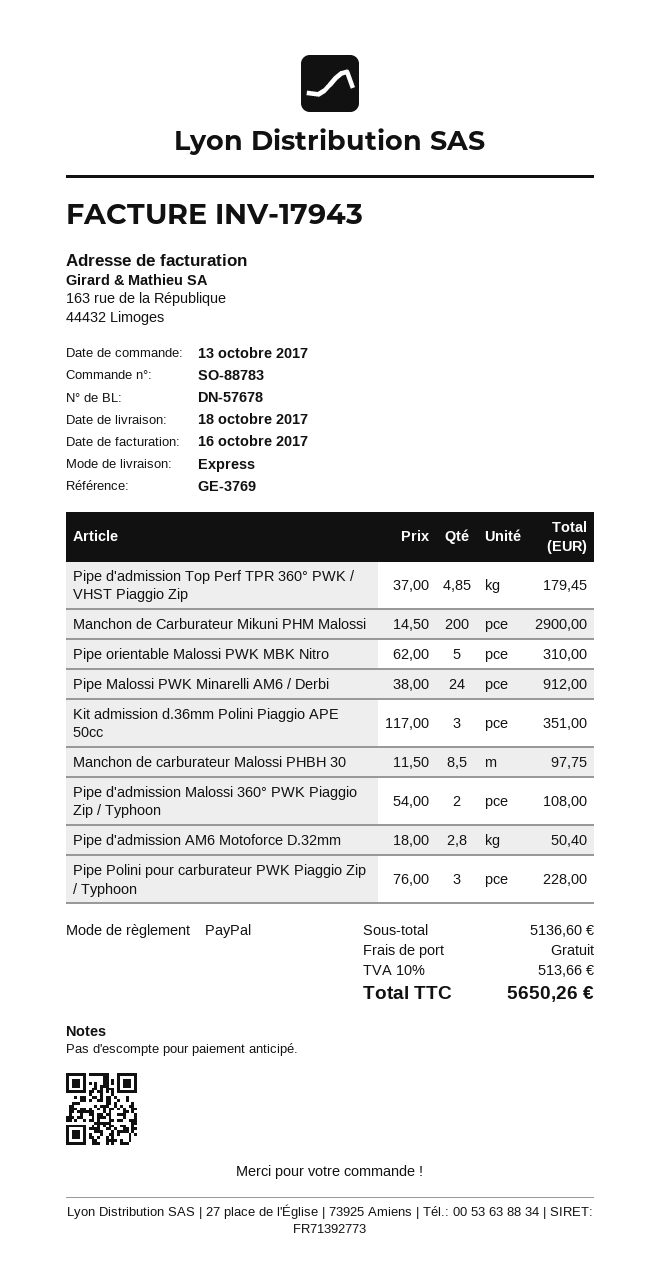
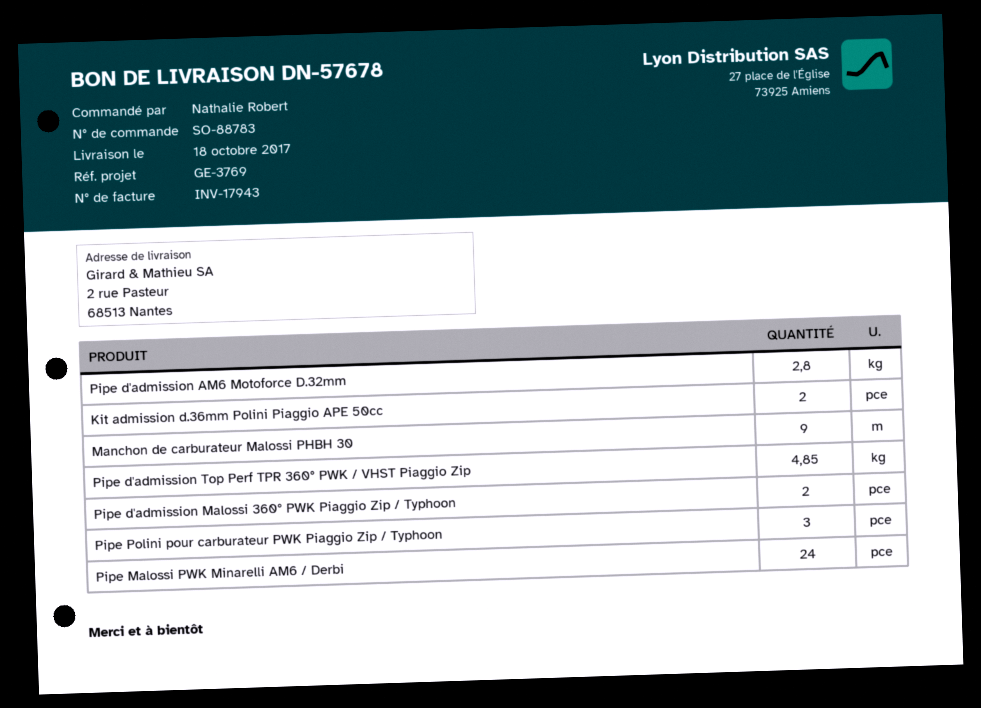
Manchon de Carburateur Mikuni PHM Malossi: 200 -> none
Pipe orientable Malossi PWK MBK Nitro: 5 -> none
Kit admission d.36mm Polini Piaggio APE 50cc: 3 -> 2
Manchon de carburateur Malossi PHBH 30: 8.5 -> 9

